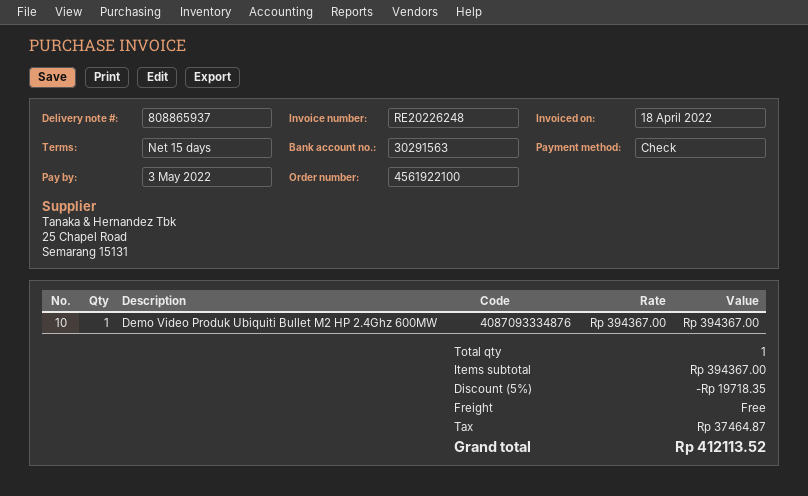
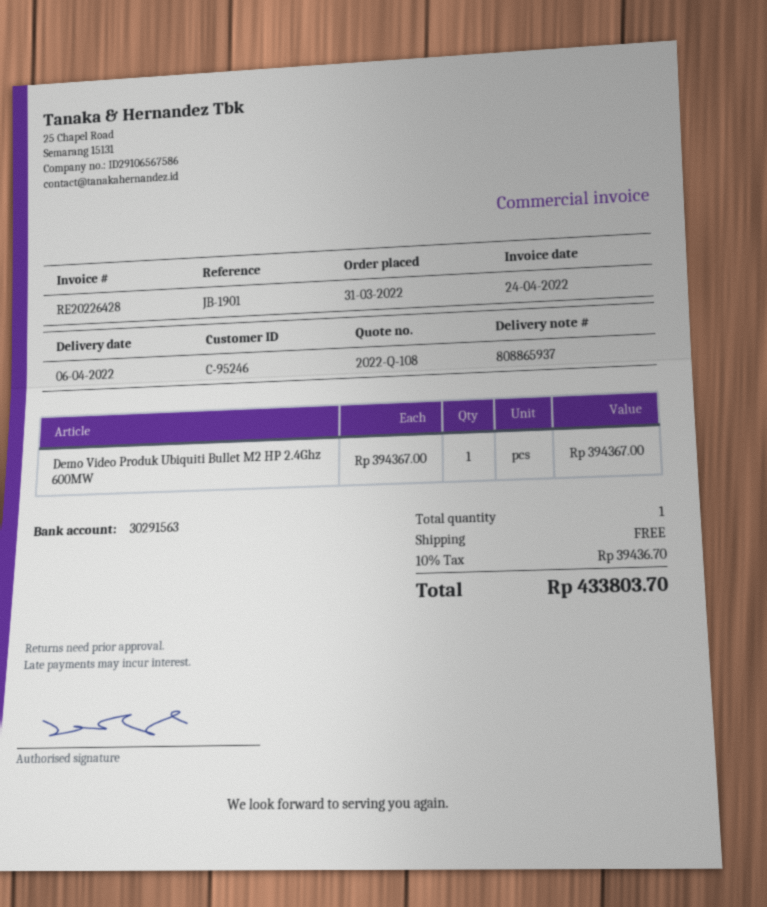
invoice number: RE20226248 -> RE20226428
invoice date: 2022-04-18 -> 2022-04-24
discount: 5% = 19718.35 -> none
tax: 37464.87 -> 39436.70
total: 412113.52 -> 433803.70

